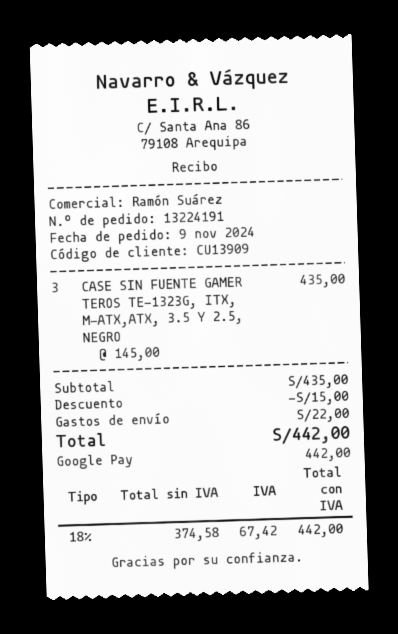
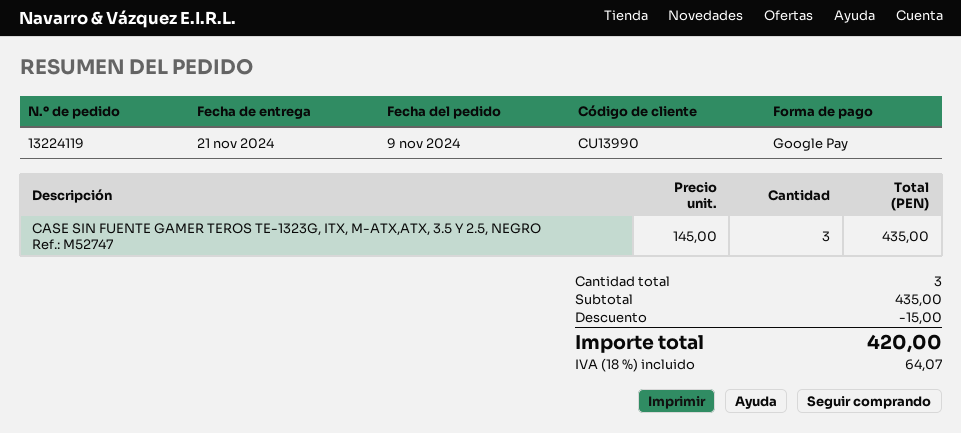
order number: 13224191 -> 13224119
customer number: CU13909 -> CU13990
shipping: 22.00 -> none
tax: 18% = 67.42 -> 18% = 64.07
total: 442.00 -> 420.00

